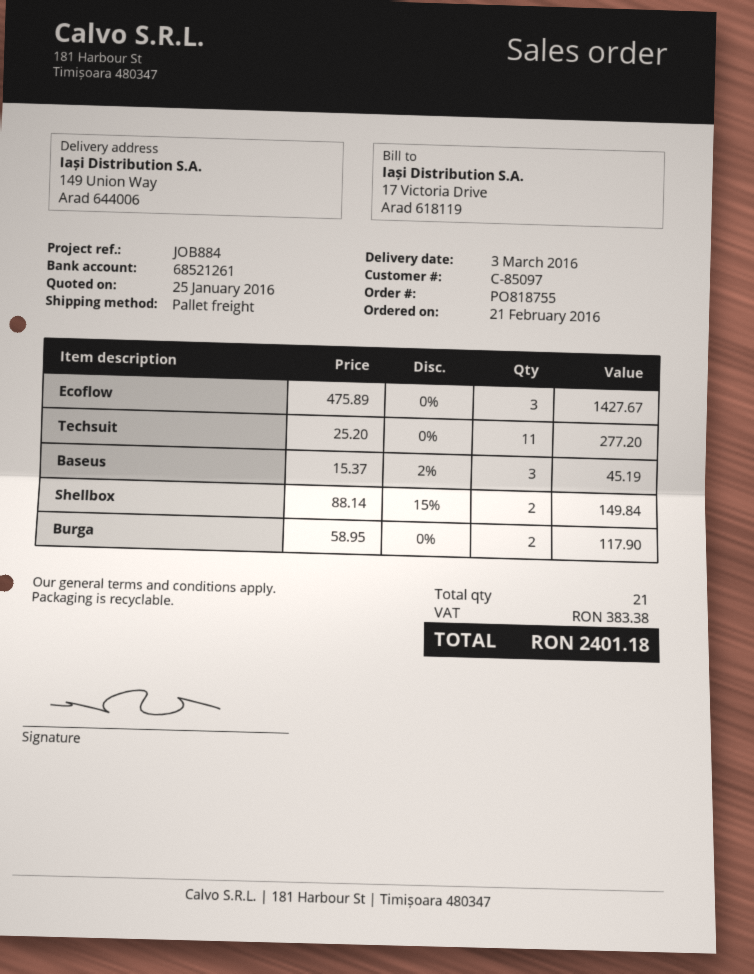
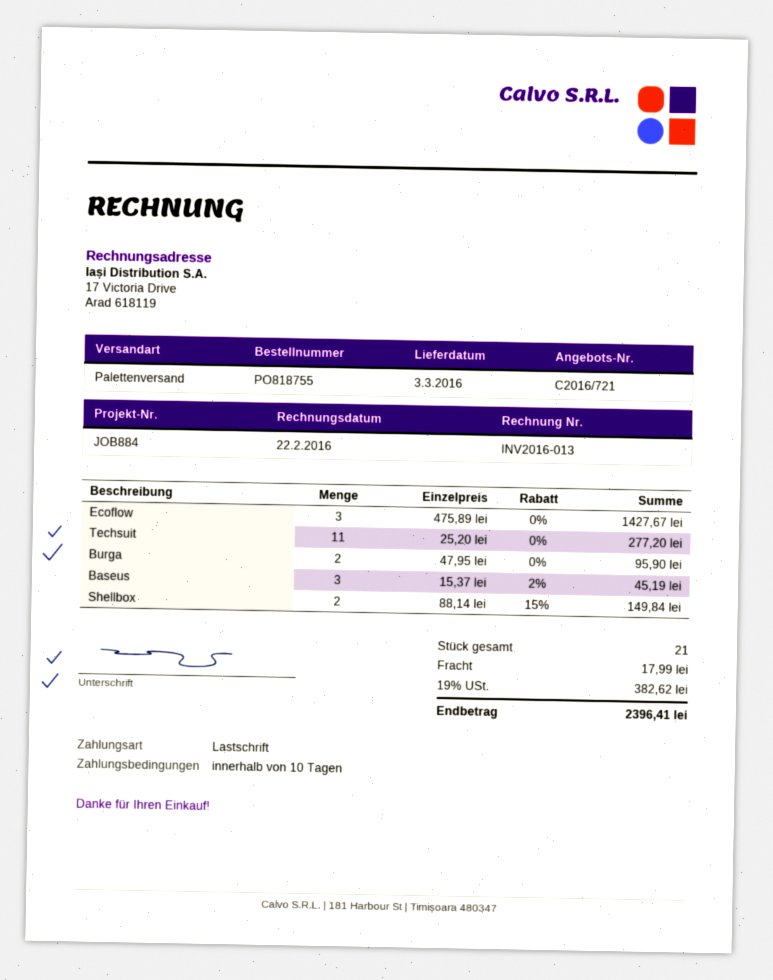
Burga: 2 x 58.95 = 117.90 -> 2 x 47.95 = 95.90
shipping: none -> 17.99
tax: 383.38 -> 382.62
total: 2401.18 -> 2396.41

